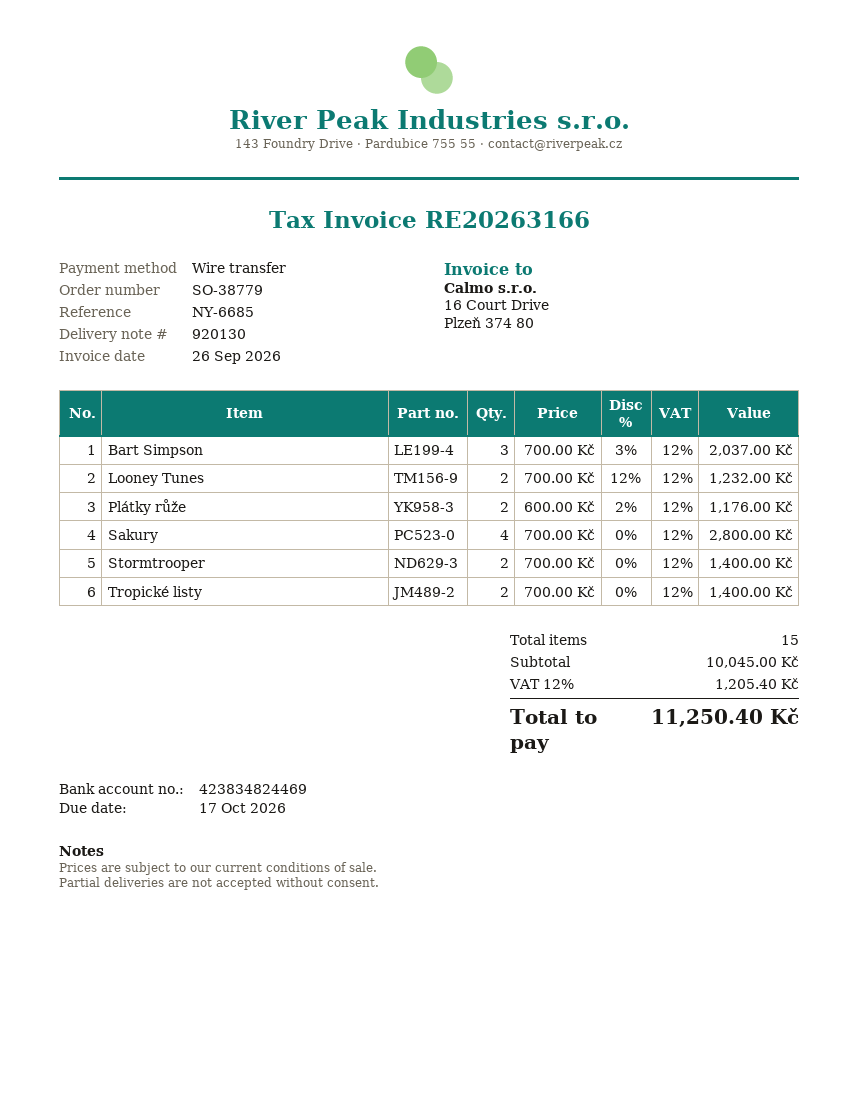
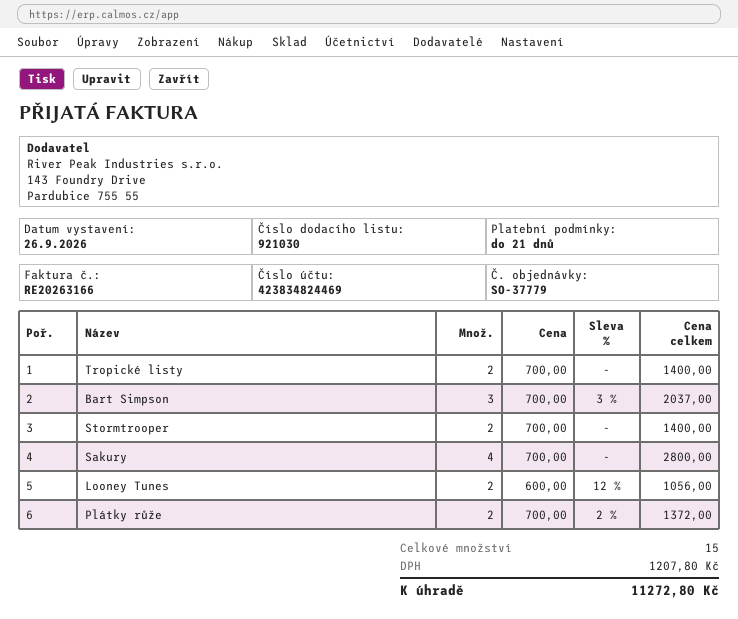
order number: SO-38779 -> SO-37779
delivery note number: 920130 -> 921030
Looney Tunes: 2 x 700.00 - 12% = 1232.00 -> 2 x 600.00 - 12% = 1056.00
Plátky růže: 2 x 600.00 - 2% = 1176.00 -> 2 x 700.00 - 2% = 1372.00
tax: 1205.40 -> 1207.80
total: 11250.40 -> 11272.80

